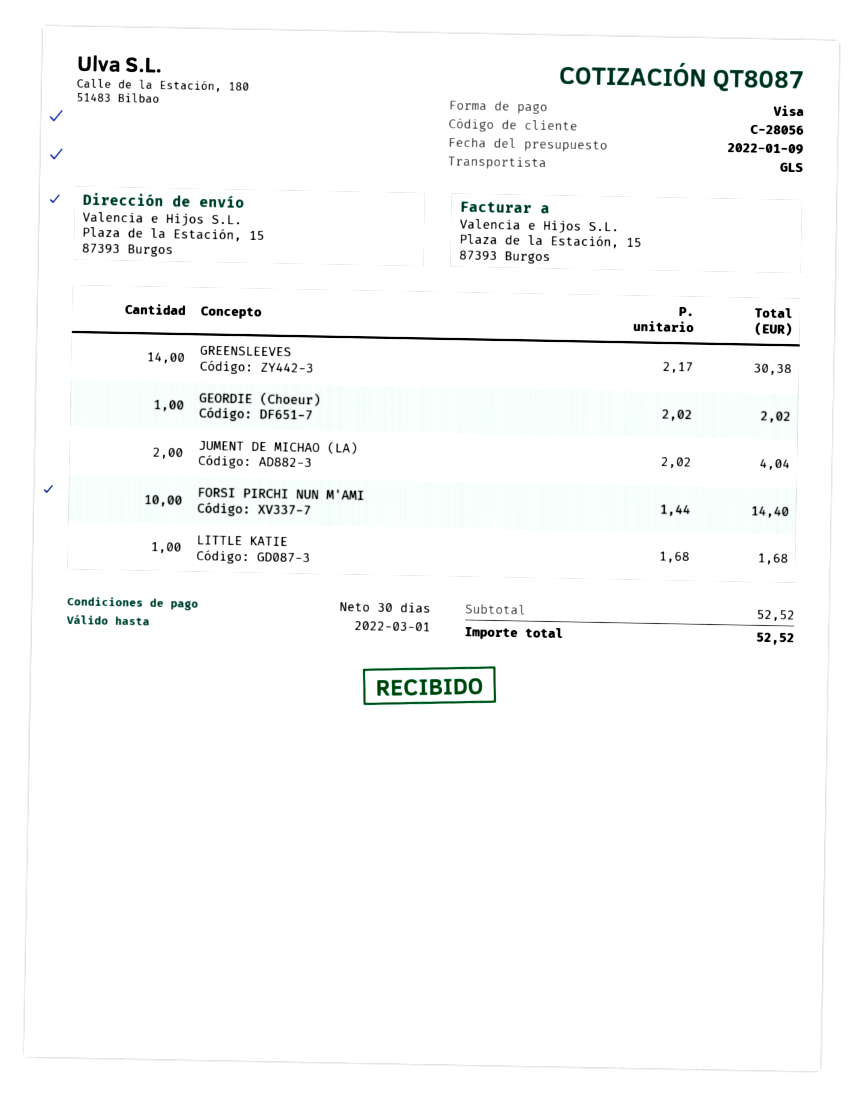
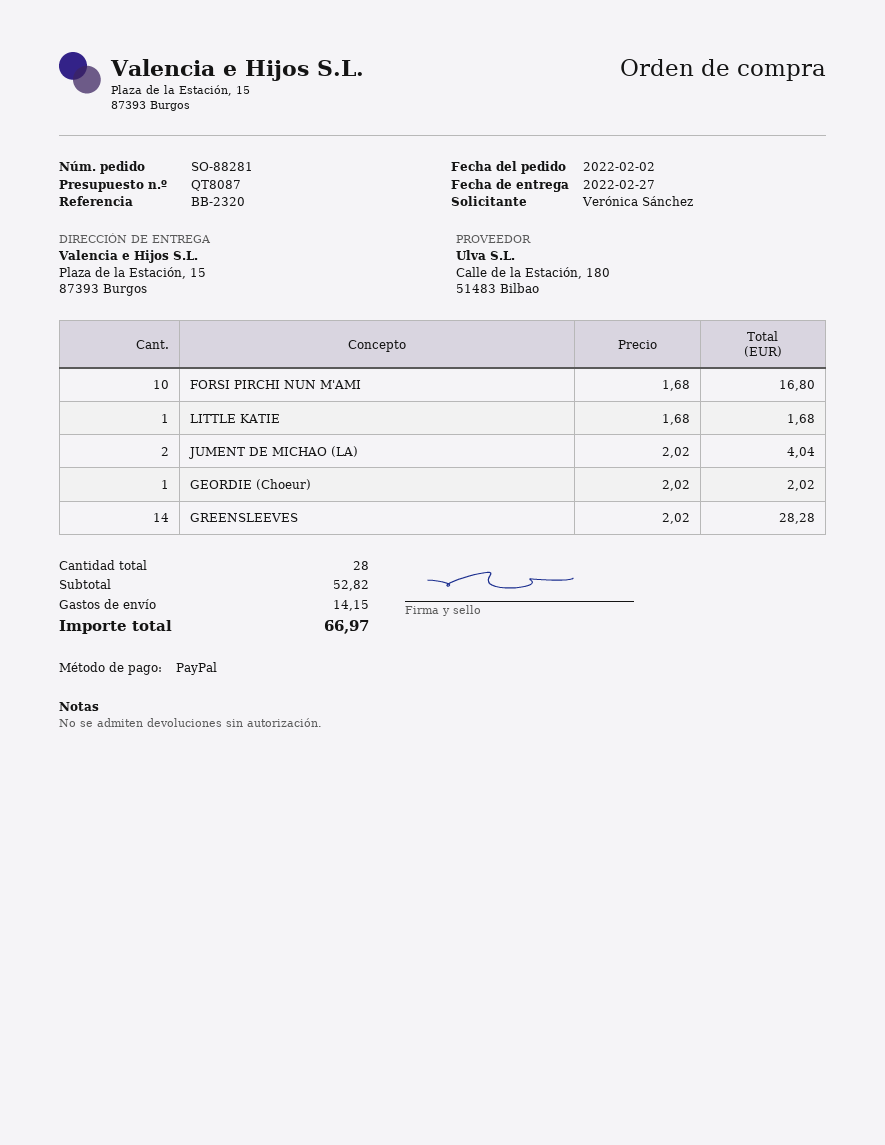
payment method: Visa -> PayPal
GREENSLEEVES: 14 x 2.17 = 30.38 -> 14 x 2.02 = 28.28
FORSI PIRCHI NUN M'AMI: 10 x 1.44 = 14.40 -> 10 x 1.68 = 16.80
subtotal: 52.52 -> 52.82
shipping: none -> 14.15
total: 52.52 -> 66.97

